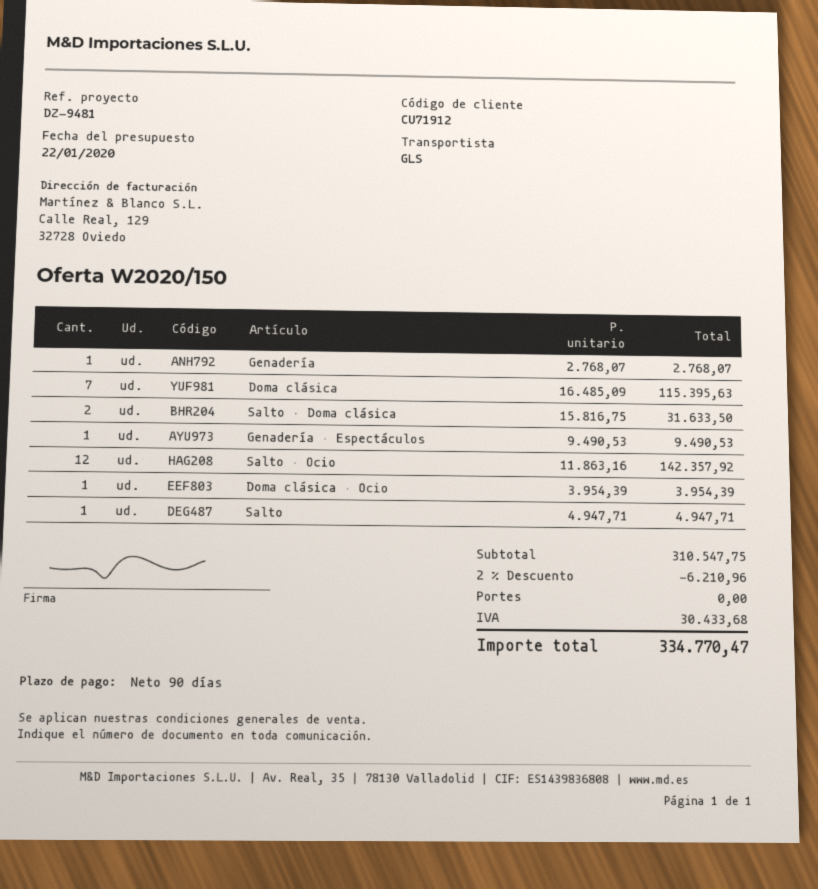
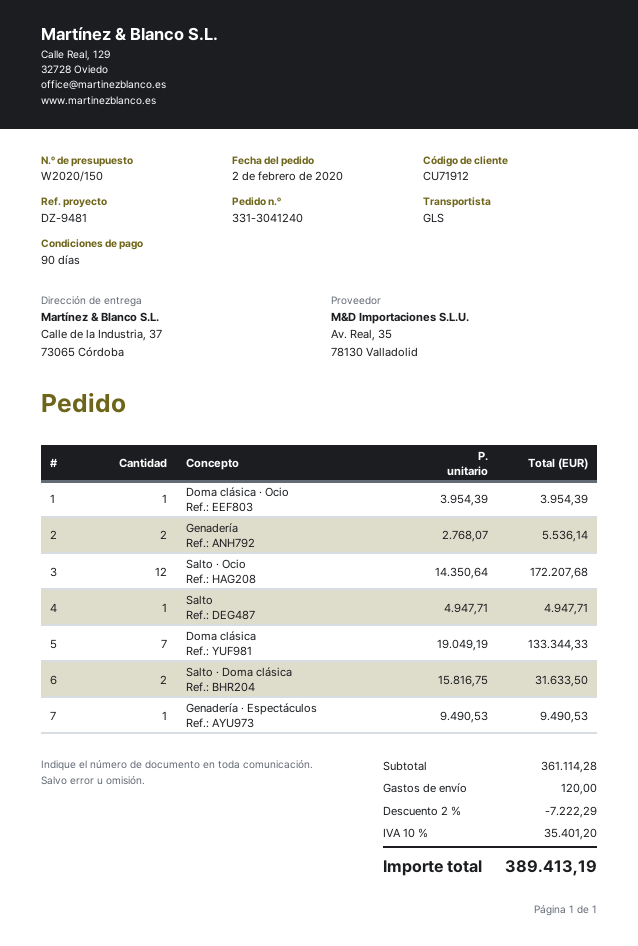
Genadería: 1 x 2768.07 = 2768.07 -> 2 x 2768.07 = 5536.14
Doma clásica: 7 x 16485.09 = 115395.63 -> 7 x 19049.19 = 133344.33
Salto · Ocio: 12 x 11863.16 = 142357.92 -> 12 x 14350.64 = 172207.68
subtotal: 310547.75 -> 361114.28
discount: 2% = 6210.96 -> 2% = 7222.29
shipping: 0.00 -> 120.00
tax: 30433.68 -> 35401.20
total: 334770.47 -> 389413.19

